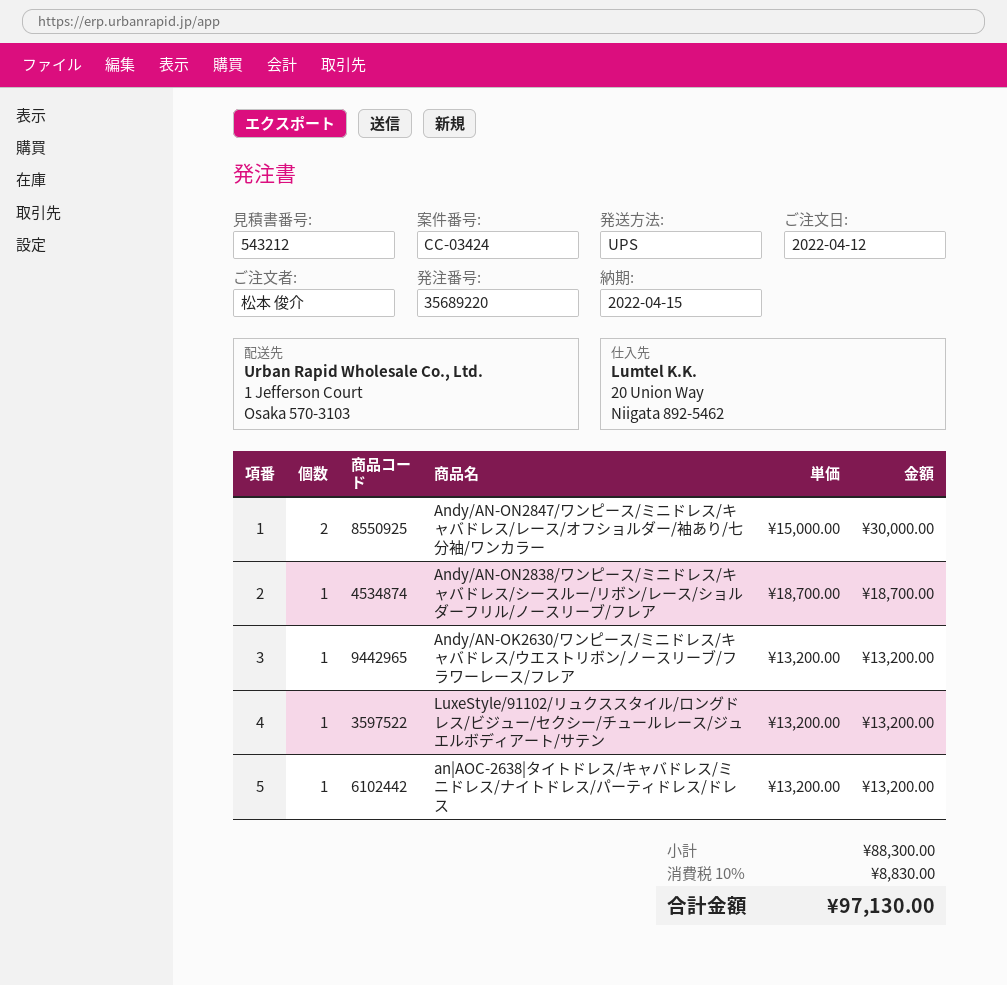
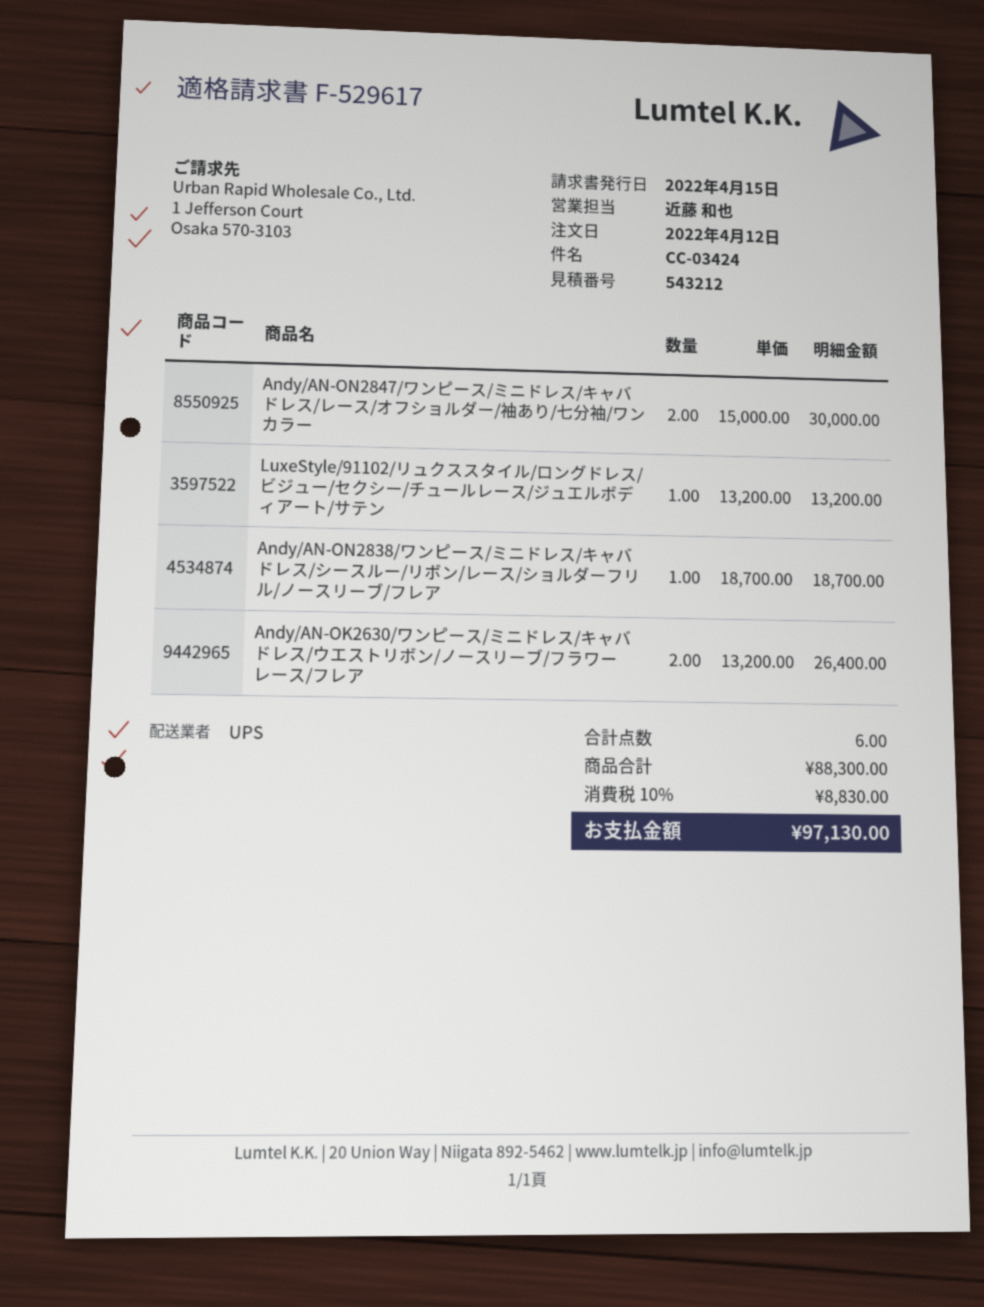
Andy/AN-OK2630/ワンピース/ミニドレス/キャバドレス/ウエストリボン/ノースリーブ/フラワーレース/フレア: 1 x 13200.00 = 13200.00 -> 2 x 13200.00 = 26400.00
an|AOC-2638|タイトドレス/キャバドレス/ミニドレス/ナイトドレス/パーティドレス/ドレス: 1 x 13200.00 = 13200.00 -> none

